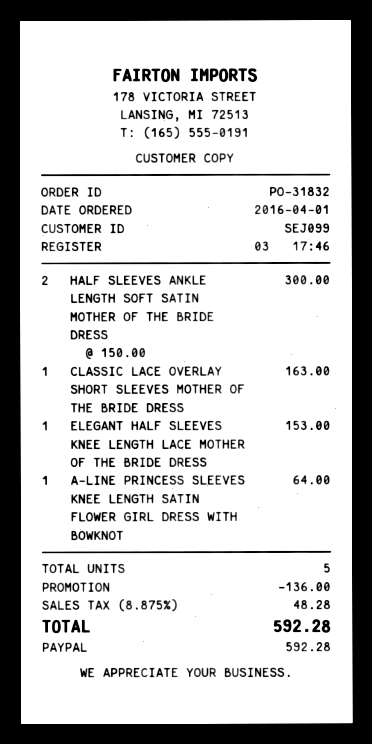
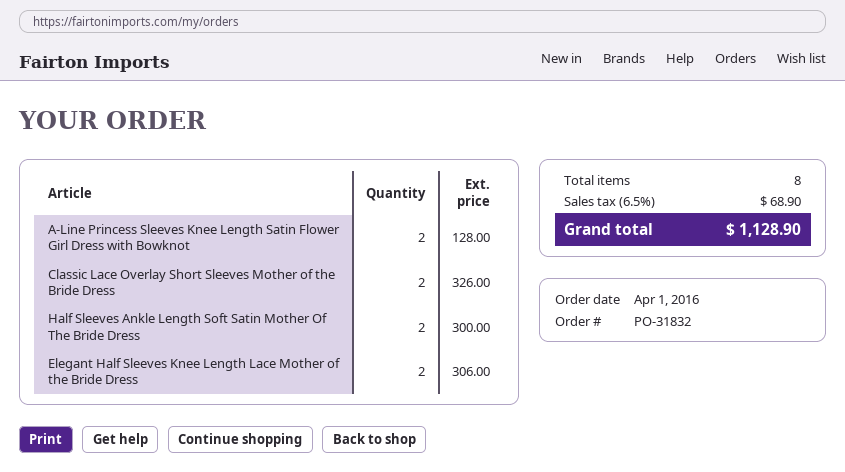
CLASSIC LACE OVERLAY SHORT SLEEVES MOTHER OF THE BRIDE DRESS: 1 for 163.00 -> 2 for 326.00
ELEGANT HALF SLEEVES KNEE LENGTH LACE MOTHER OF THE BRIDE DRESS: 1 for 153.00 -> 2 for 306.00
A-LINE PRINCESS SLEEVES KNEE LENGTH SATIN FLOWER GIRL DRESS WITH BOWKNOT: 1 for 64.00 -> 2 for 128.00
total quantity: 5 -> 8
discount: 136.00 -> none
tax: 8.875% = 48.28 -> 6.5% = 68.90
total: 592.28 -> 1128.90

